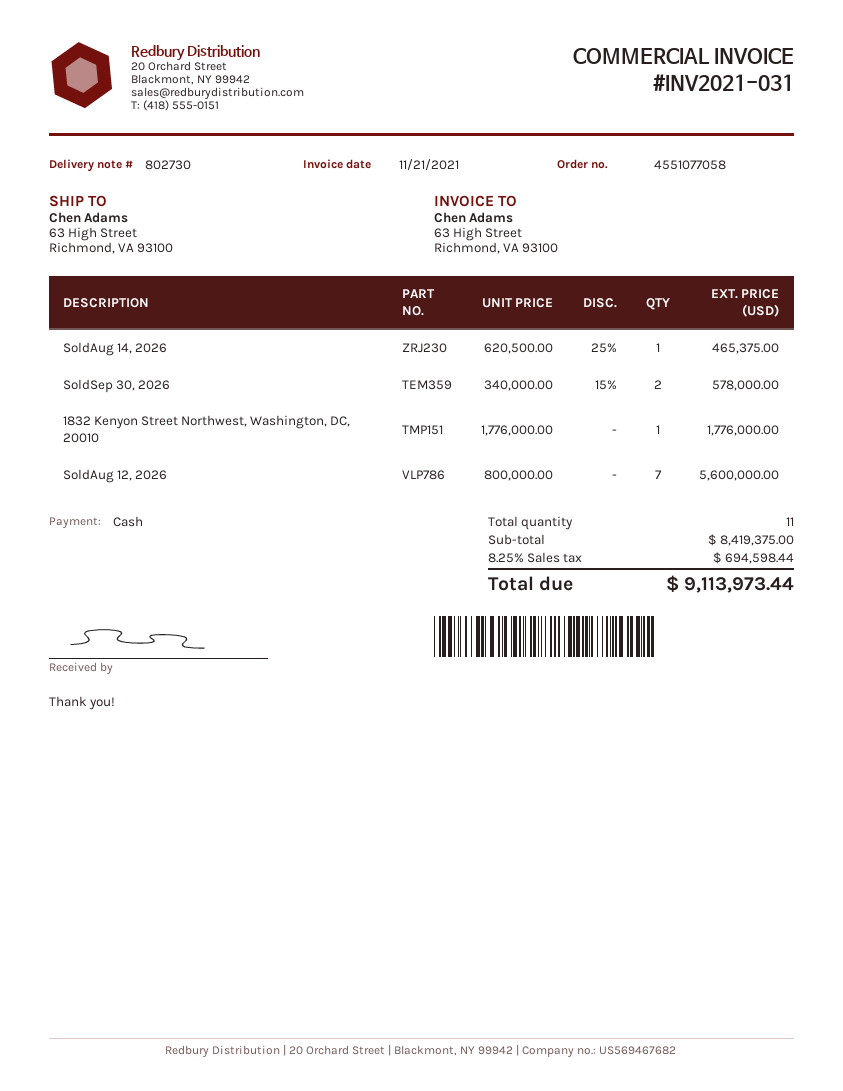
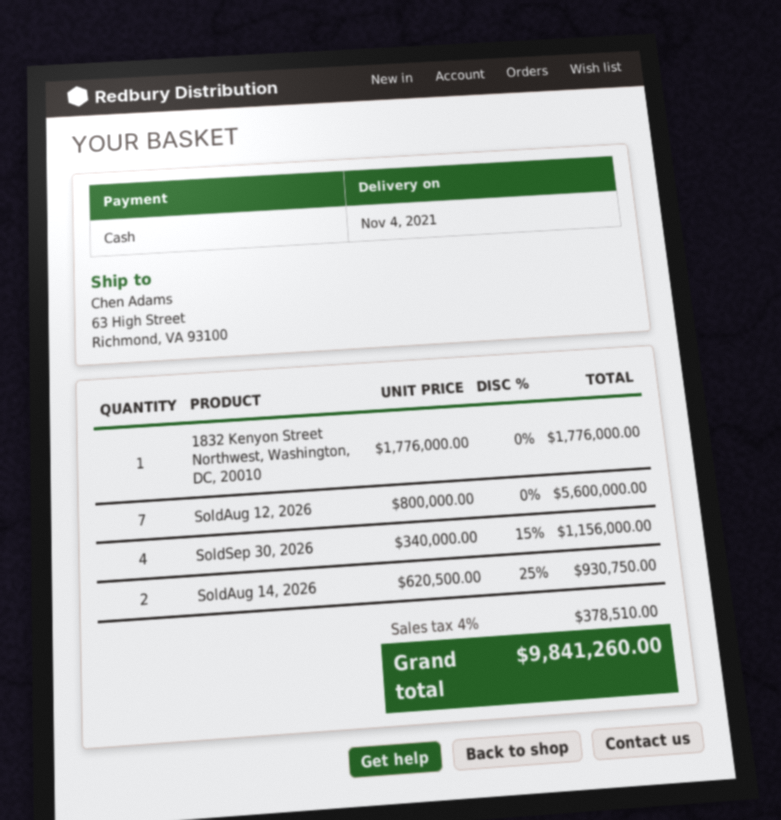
SoldAug 14, 2026: 1 x 620500.00 - 25% = 465375.00 -> 2 x 620500.00 - 25% = 930750.00
SoldSep 30, 2026: 2 x 340000.00 - 15% = 578000.00 -> 4 x 340000.00 - 15% = 1156000.00
tax: 8.25% = 694598.44 -> 4% = 378510.00
total: 9113973.44 -> 9841260.00

